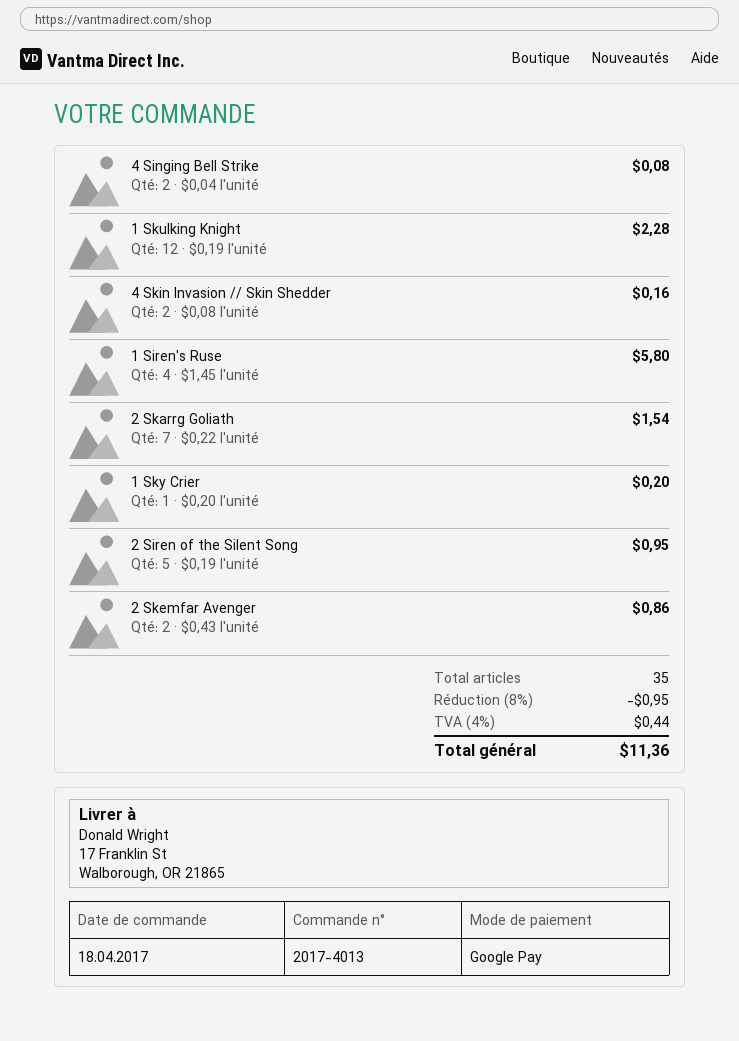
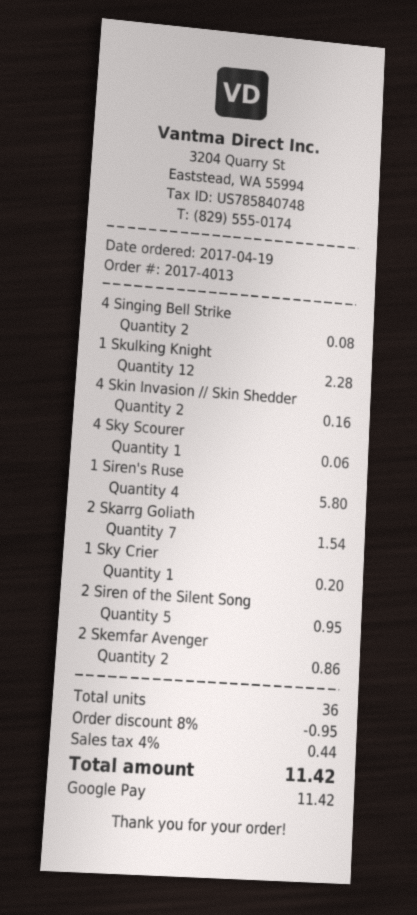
order date: 2017-04-18 -> 2017-04-19
4 Sky Scourer: none -> 1 for 0.06
total quantity: 35 -> 36
total: 11.36 -> 11.42

